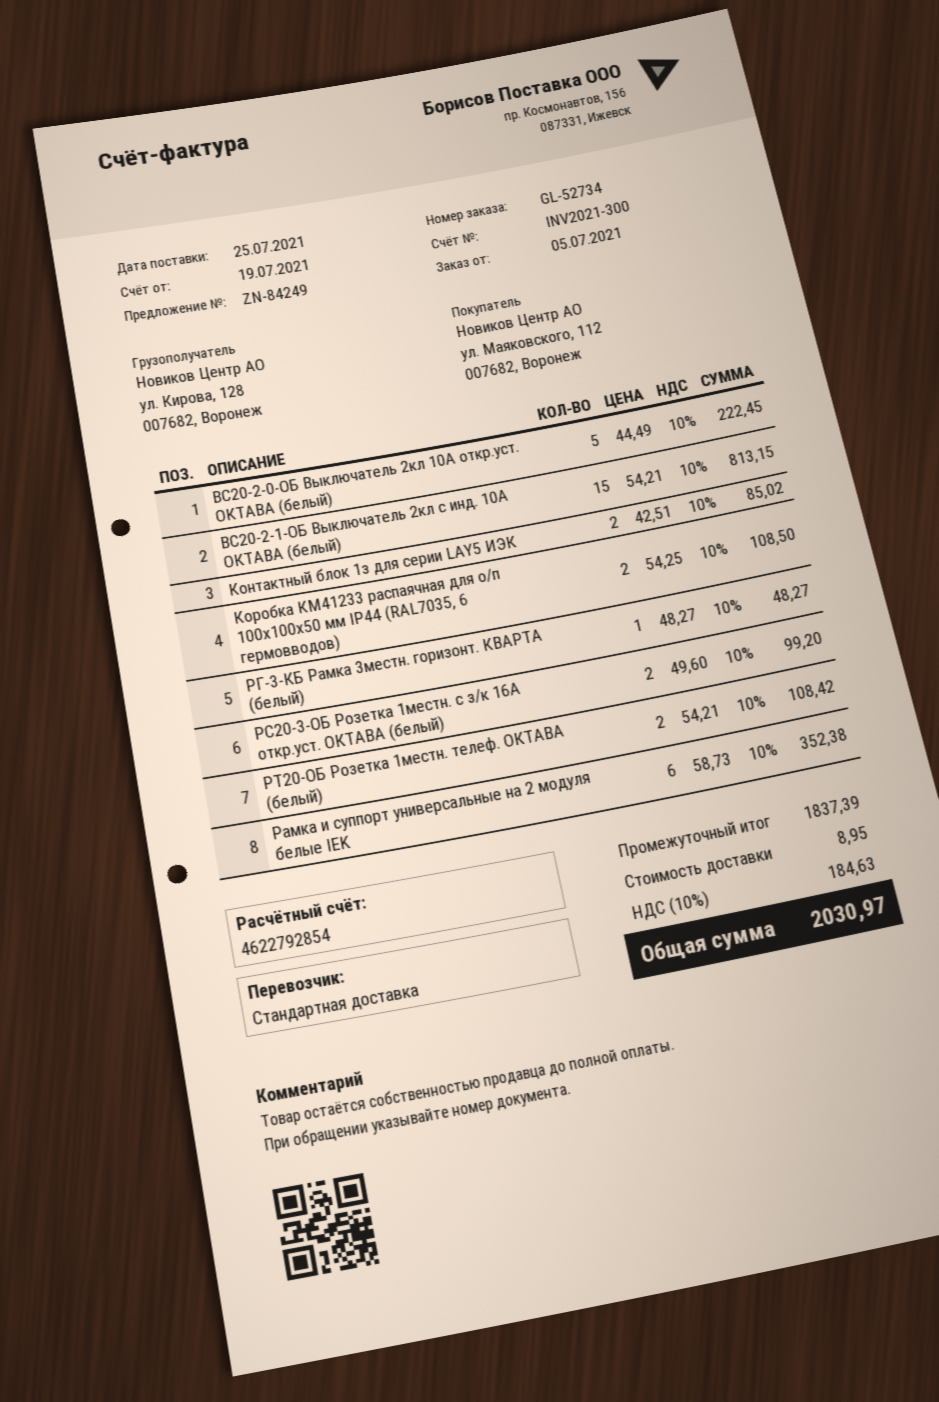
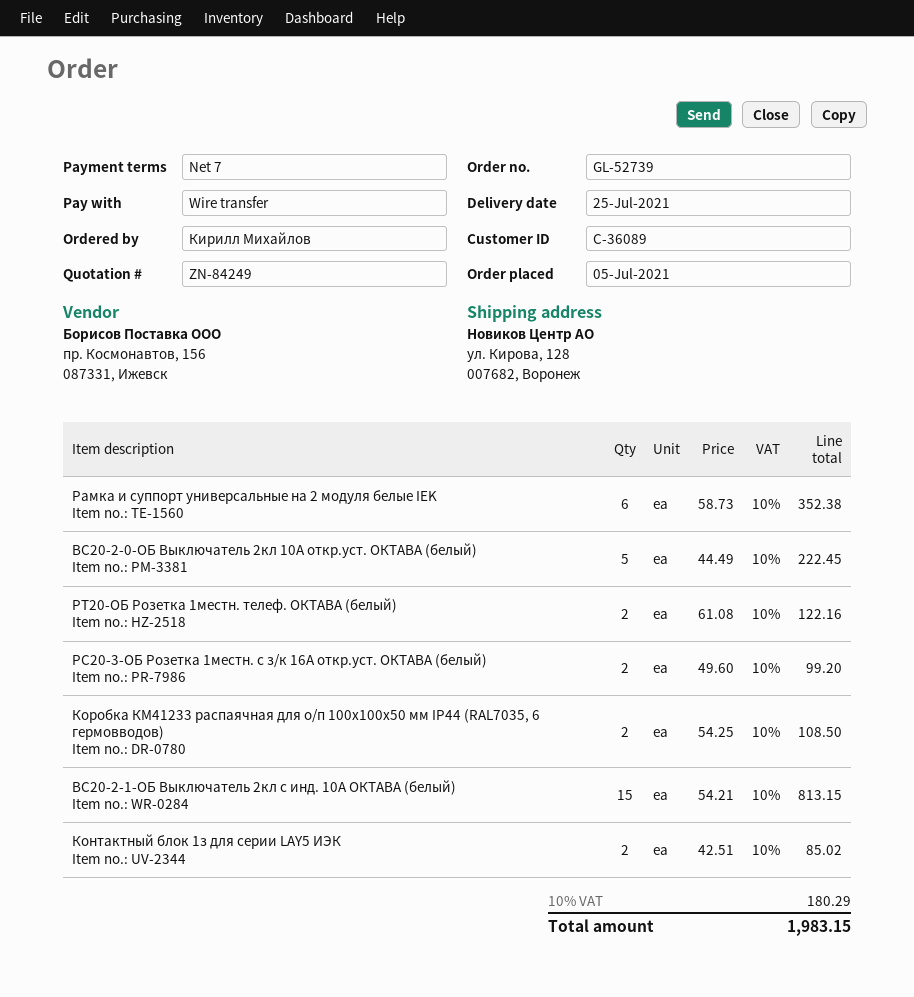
order number: GL-52734 -> GL-52739
РГ-3-КБ Рамка 3местн. горизонт. КВАРТА (белый): 1 x 48.27 = 48.27 -> none
РТ20-ОБ Розетка 1местн. телеф. ОКТАВА (белый): 2 x 54.21 = 108.42 -> 2 x 61.08 = 122.16
shipping: 8.95 -> none
tax: 10% = 184.63 -> 10% = 180.29
total: 2030.97 -> 1983.15

